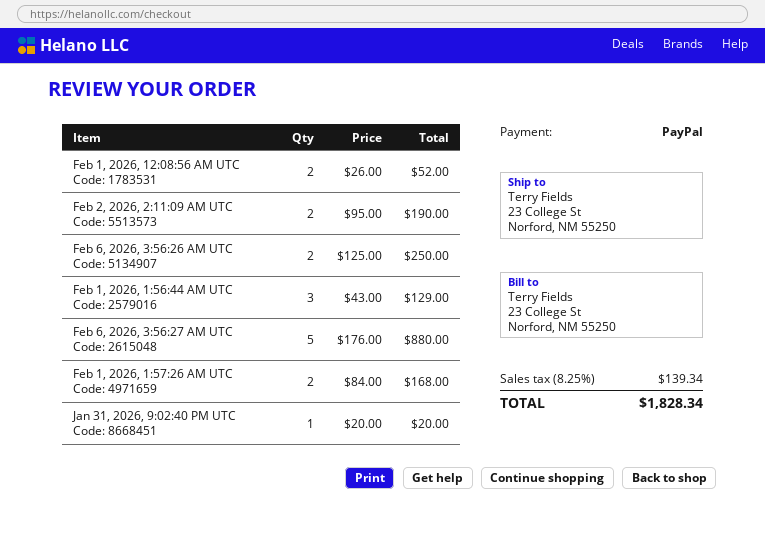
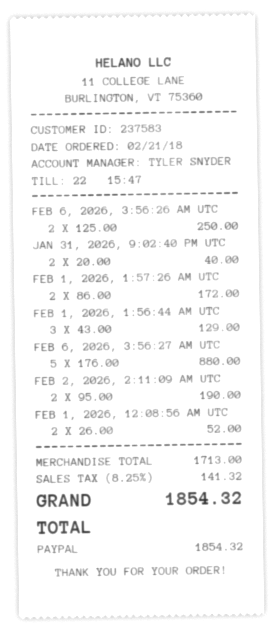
Feb 1, 2026, 1:57:26 AM UTC: 2 x 84.00 = 168.00 -> 2 x 86.00 = 172.00
Jan 31, 2026, 9:02:40 PM UTC: 1 x 20.00 = 20.00 -> 2 x 20.00 = 40.00
tax: 8.25% = 139.34 -> 8.25% = 141.32
total: 1828.34 -> 1854.32

